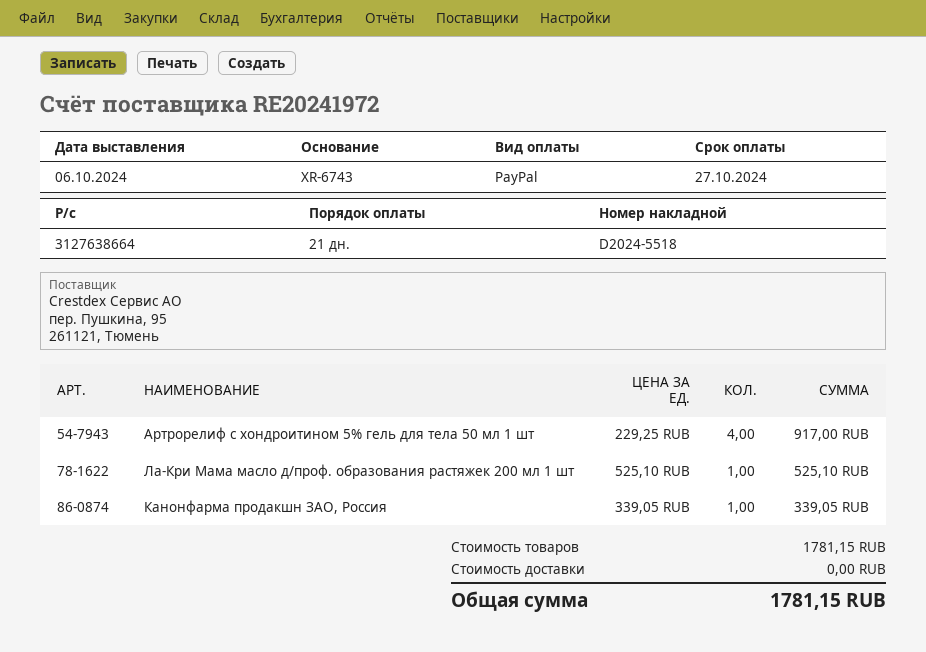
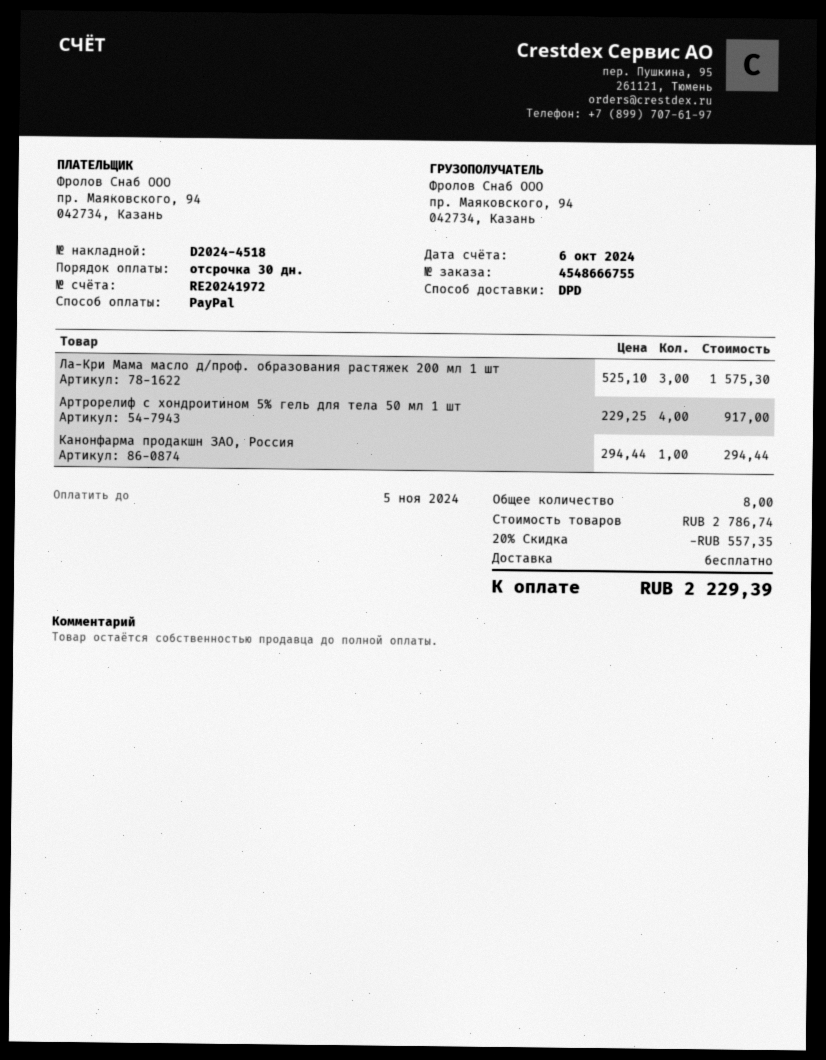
delivery note number: D2024-5518 -> D2024-4518
payment terms: 21 days -> 30 days
due date: 2024-10-27 -> 2024-11-05
Ла-Кри Мама масло д/проф. образования растяжек 200 мл 1 шт: 1 x 525.10 = 525.10 -> 3 x 525.10 = 1575.30
Канонфарма продакшн ЗАО, Россия: 1 x 339.05 = 339.05 -> 1 x 294.44 = 294.44
subtotal: 1781.15 -> 2786.74
discount: none -> 20% = 557.35
total: 1781.15 -> 2229.39

